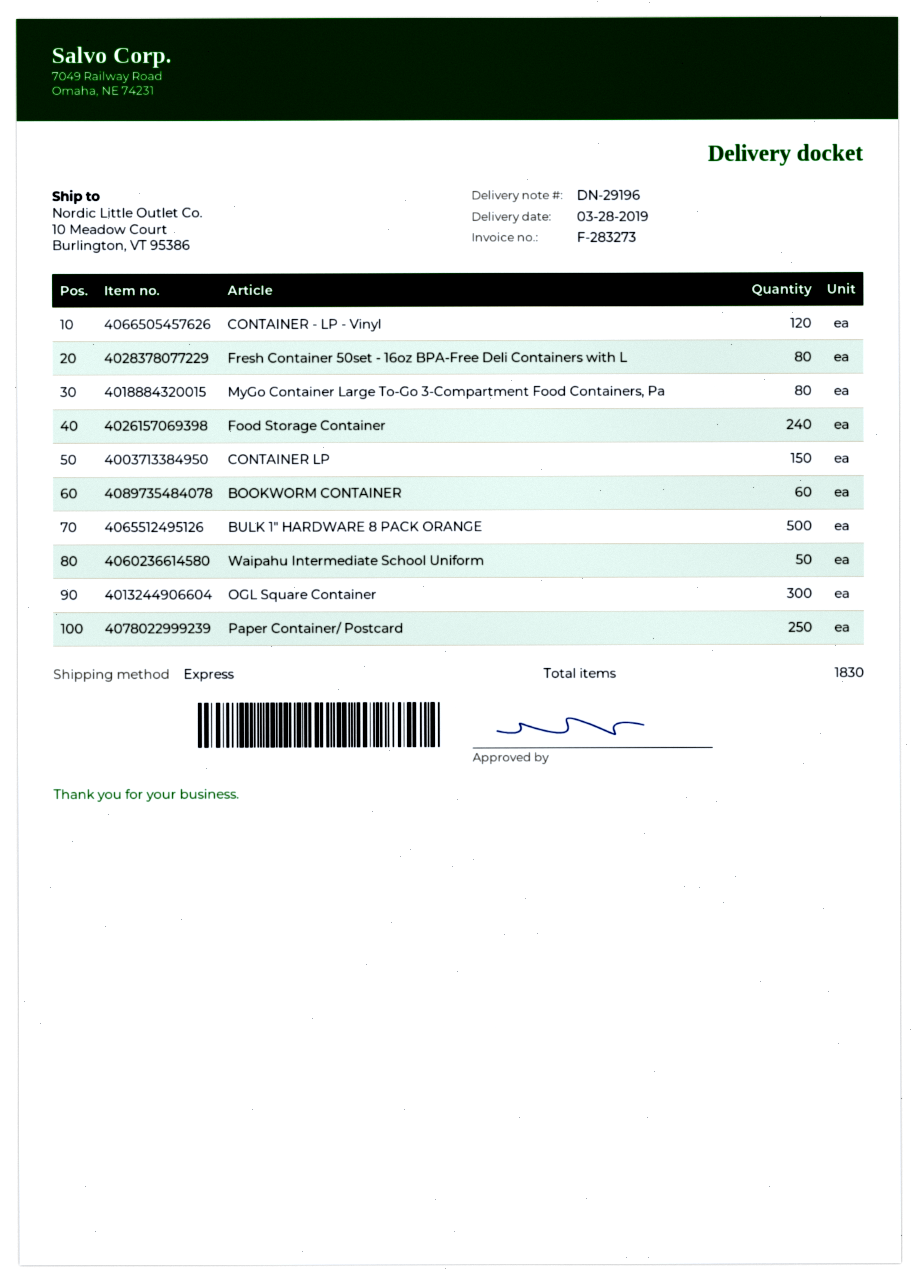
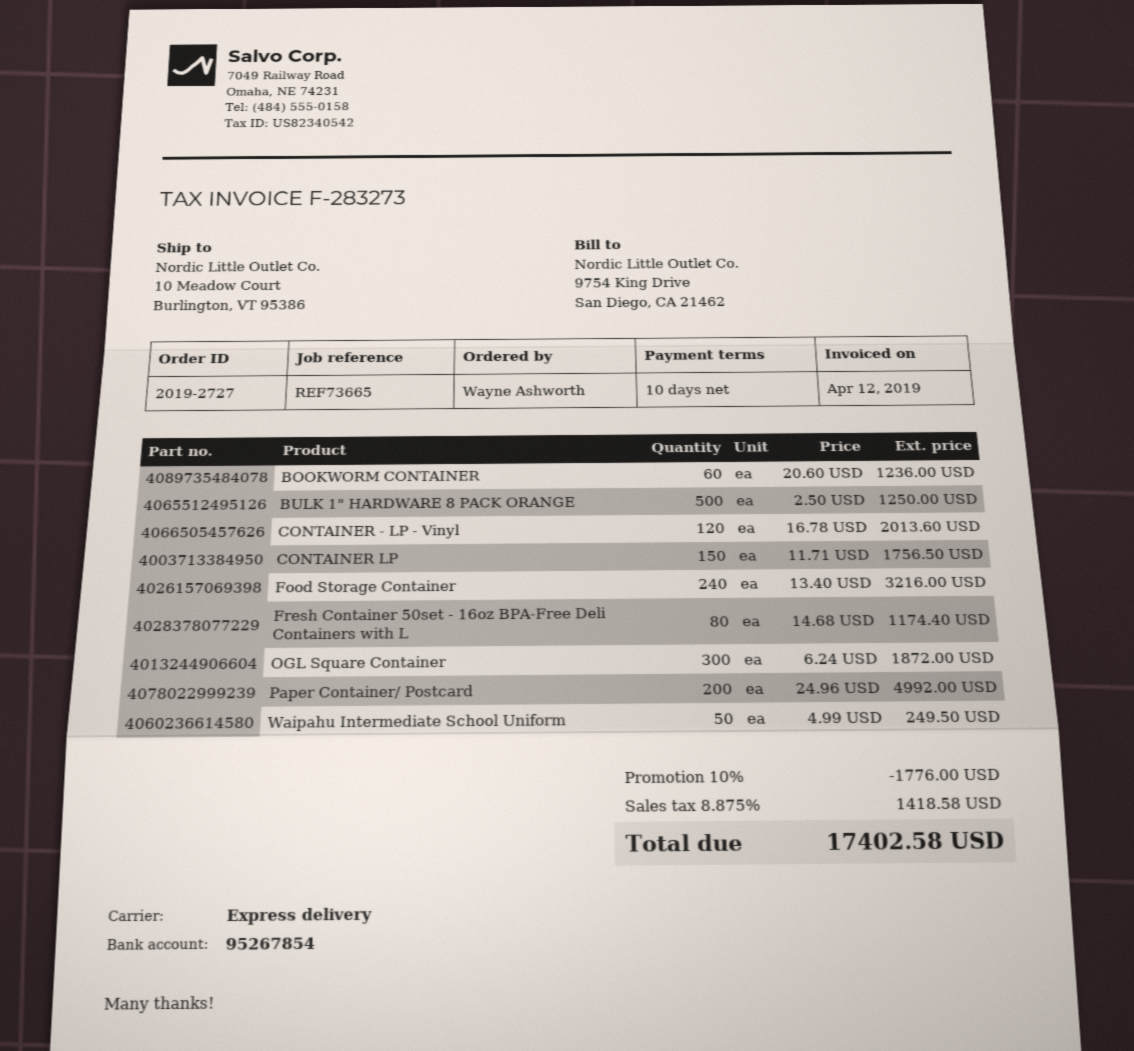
MyGo Container Large To-Go 3-Compartment Food Containers, Pa: 80 -> none
Paper Container/ Postcard: 250 -> 200

